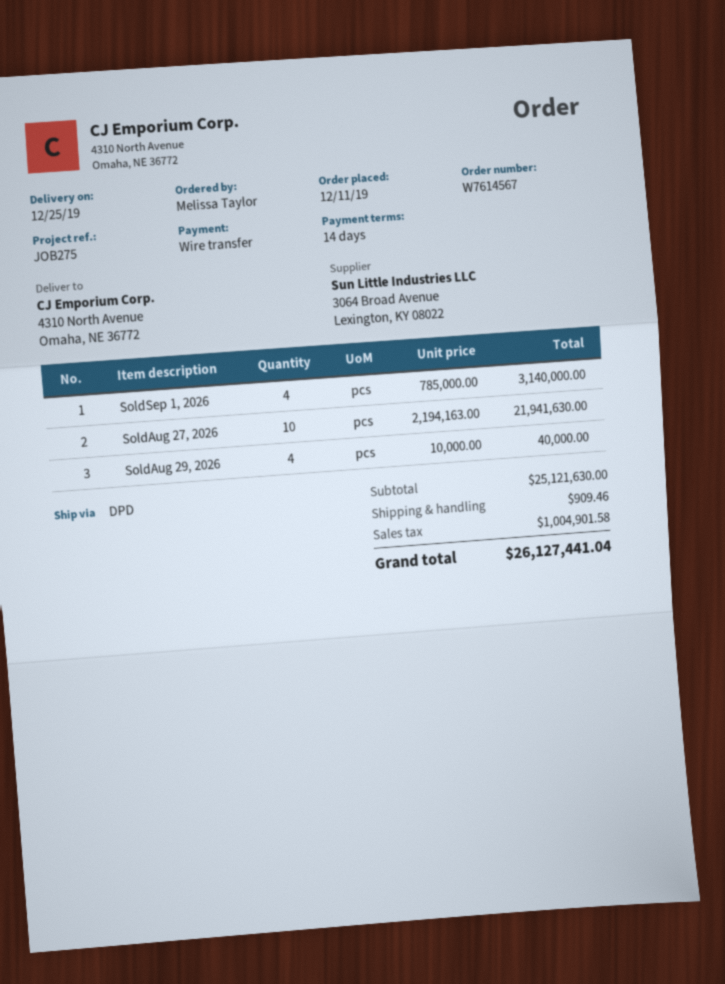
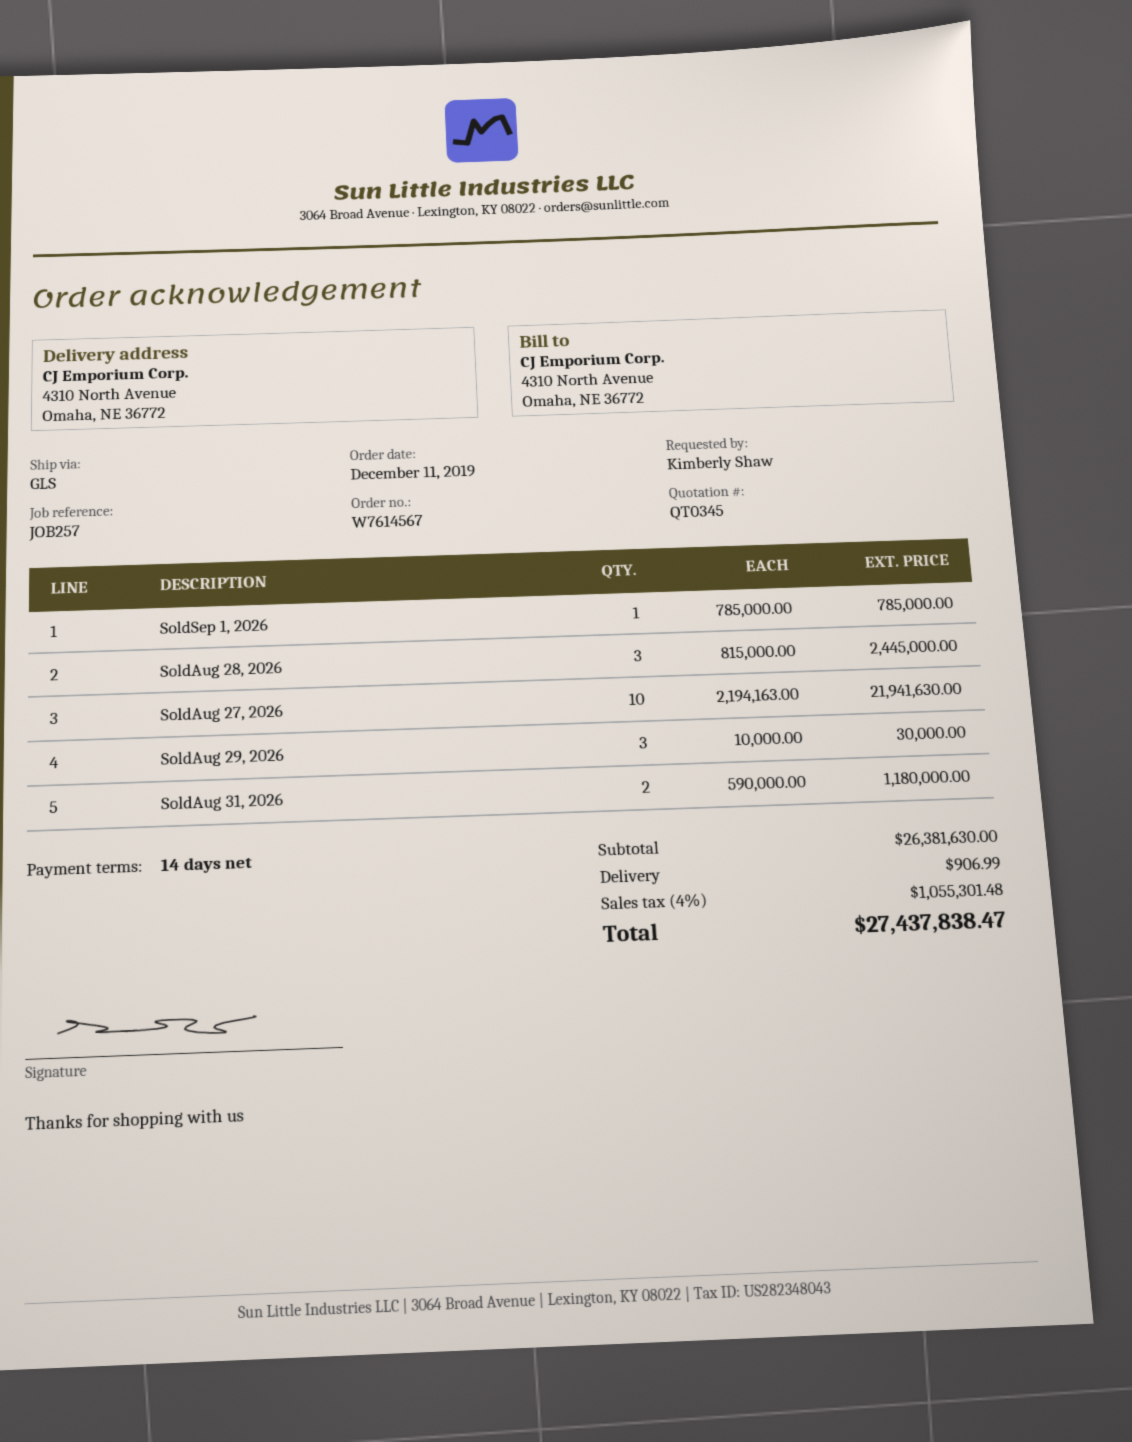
reference: JOB275 -> JOB257
ordered by: Melissa Taylor -> Kimberly Shaw
shipping method: DPD -> GLS
SoldSep 1, 2026: 4 x 785000.00 = 3140000.00 -> 1 x 785000.00 = 785000.00
SoldAug 29, 2026: 4 x 10000.00 = 40000.00 -> 3 x 10000.00 = 30000.00
SoldAug 28, 2026: none -> 3 x 815000.00 = 2445000.00
SoldAug 31, 2026: none -> 2 x 590000.00 = 1180000.00
subtotal: 25121630.00 -> 26381630.00
shipping: 909.46 -> 906.99
tax: 1004901.58 -> 1055301.48
total: 26127441.04 -> 27437838.47

